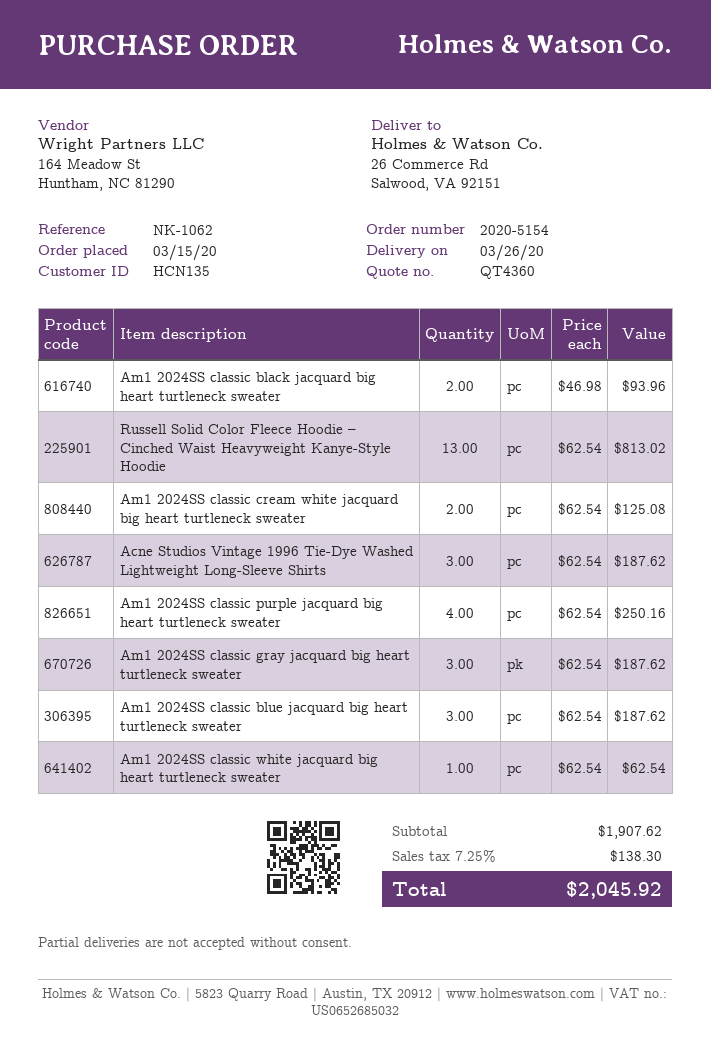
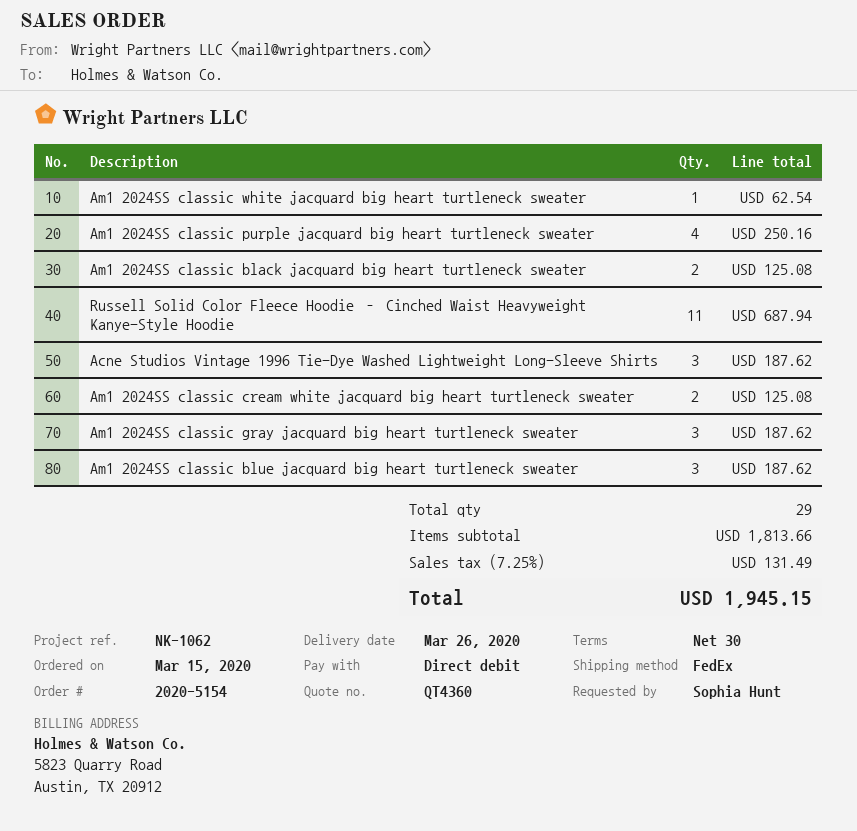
Am1 2024SS classic black jacquard big heart turtleneck sweater: 2 for 93.96 -> 2 for 125.08
Russell Solid Color Fleece Hoodie – Cinched Waist Heavyweight Kanye-Style Hoodie: 13 for 813.02 -> 11 for 687.94
subtotal: 1907.62 -> 1813.66
tax: 7.25% = 138.30 -> 7.25% = 131.49
total: 2045.92 -> 1945.15

